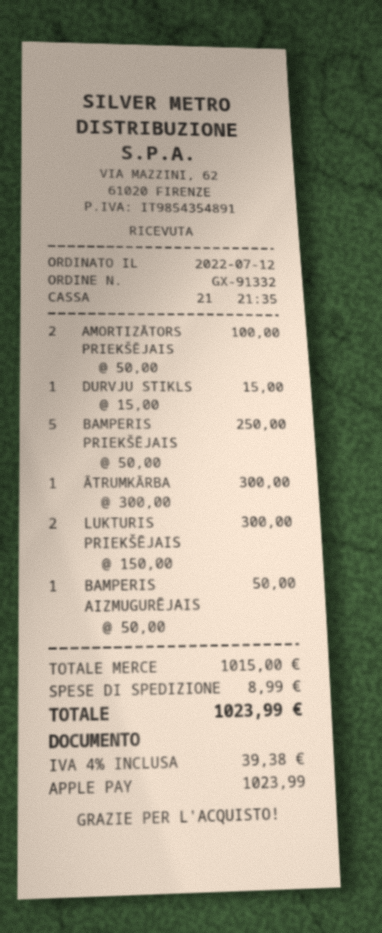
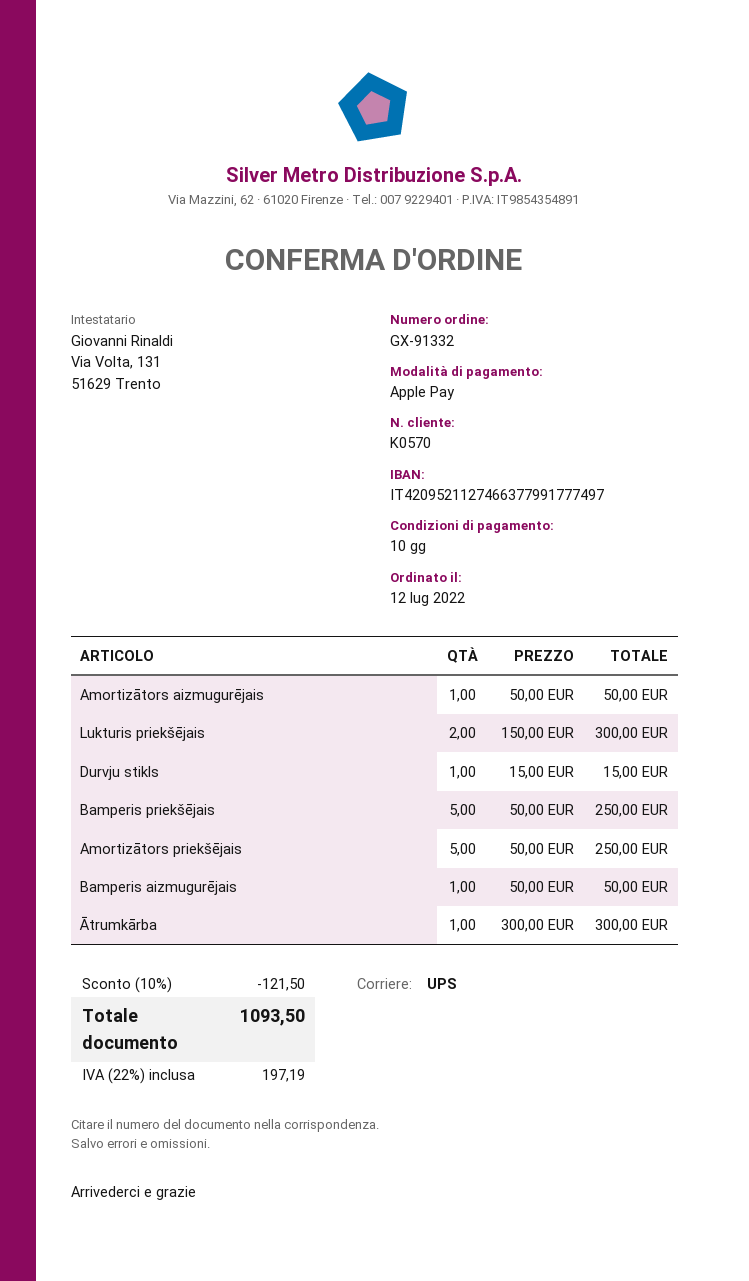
AMORTIZĀTORS PRIEKŠĒJAIS: 2 x 50.00 = 100.00 -> 5 x 50.00 = 250.00
Amortizātors aizmugurējais: none -> 1 x 50.00 = 50.00
discount: none -> 10% = 121.50
shipping: 8.99 -> none
tax: 4% = 39.38 -> 22% = 197.19
total: 1023.99 -> 1093.50

